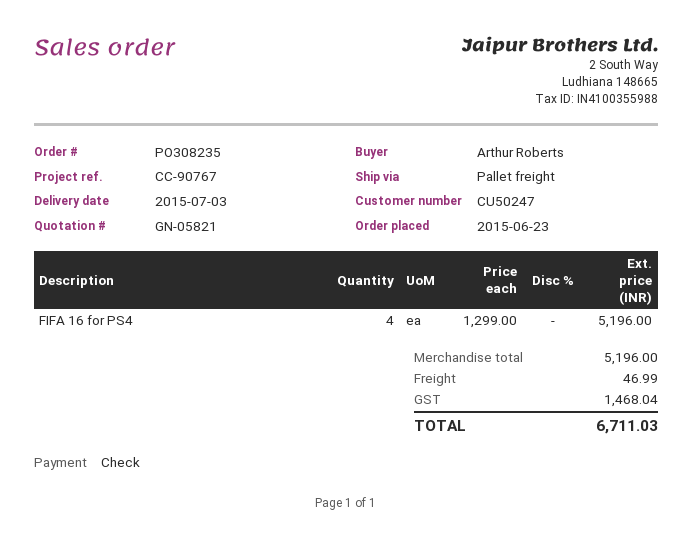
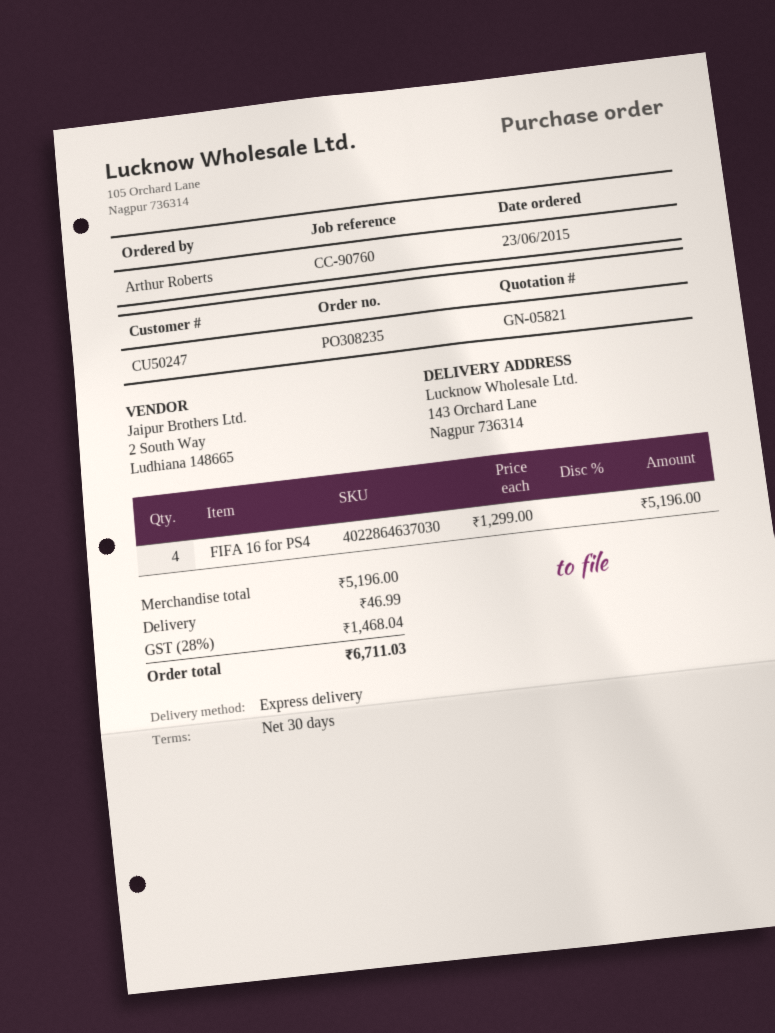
reference: CC-90767 -> CC-90760
shipping method: pallet freight -> express

